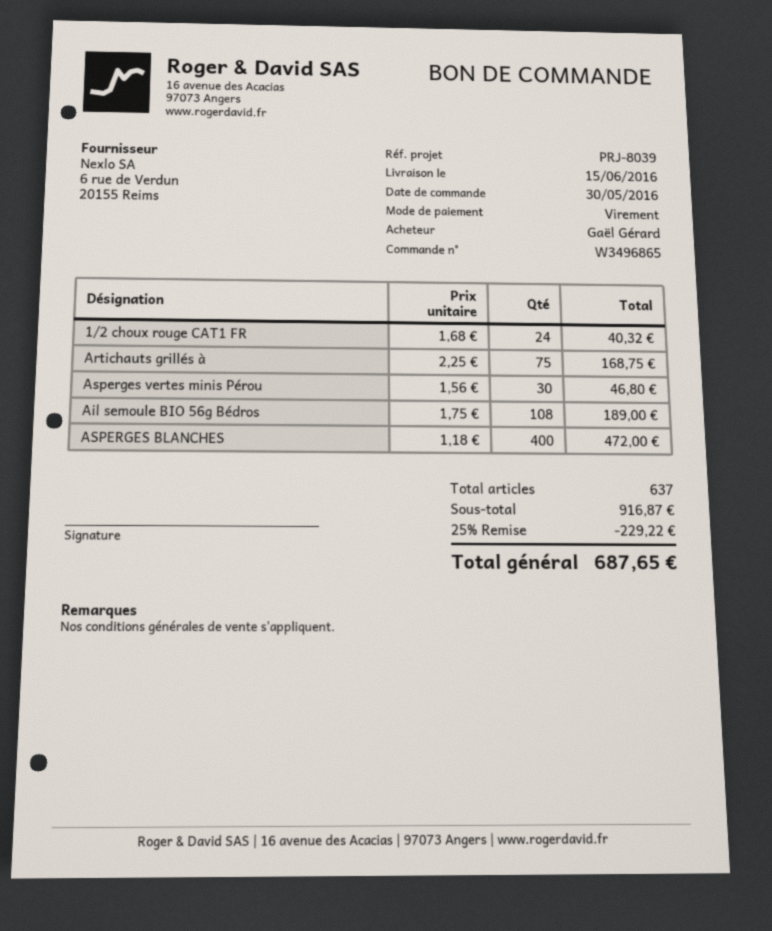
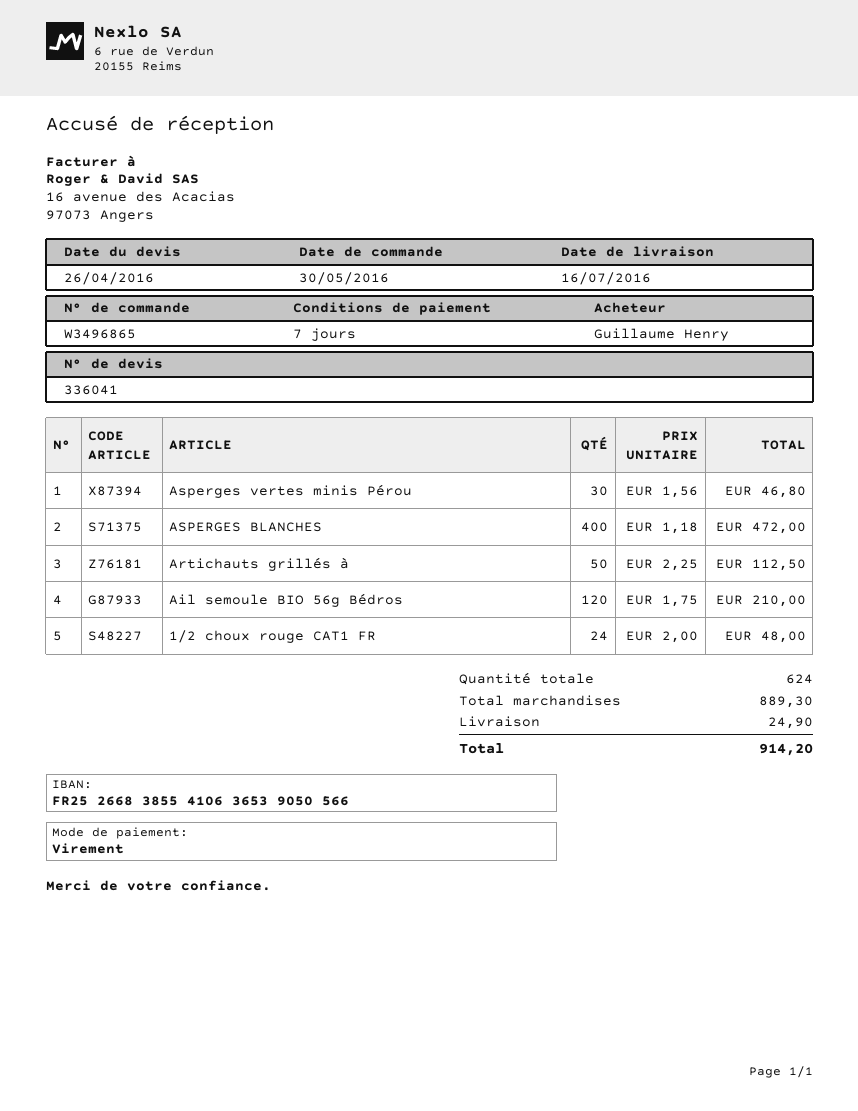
delivery date: 2016-06-15 -> 2016-07-16
ordered by: Gaël Gérard -> Guillaume Henry
1/2 choux rouge CAT1 FR: 24 x 1.68 = 40.32 -> 24 x 2.00 = 48.00
Artichauts grillés à: 75 x 2.25 = 168.75 -> 50 x 2.25 = 112.50
Ail semoule BIO 56g Bédros: 108 x 1.75 = 189.00 -> 120 x 1.75 = 210.00
total quantity: 637 -> 624
subtotal: 916.87 -> 889.30
discount: 25% = 229.22 -> none
shipping: none -> 24.90
total: 687.65 -> 914.20

